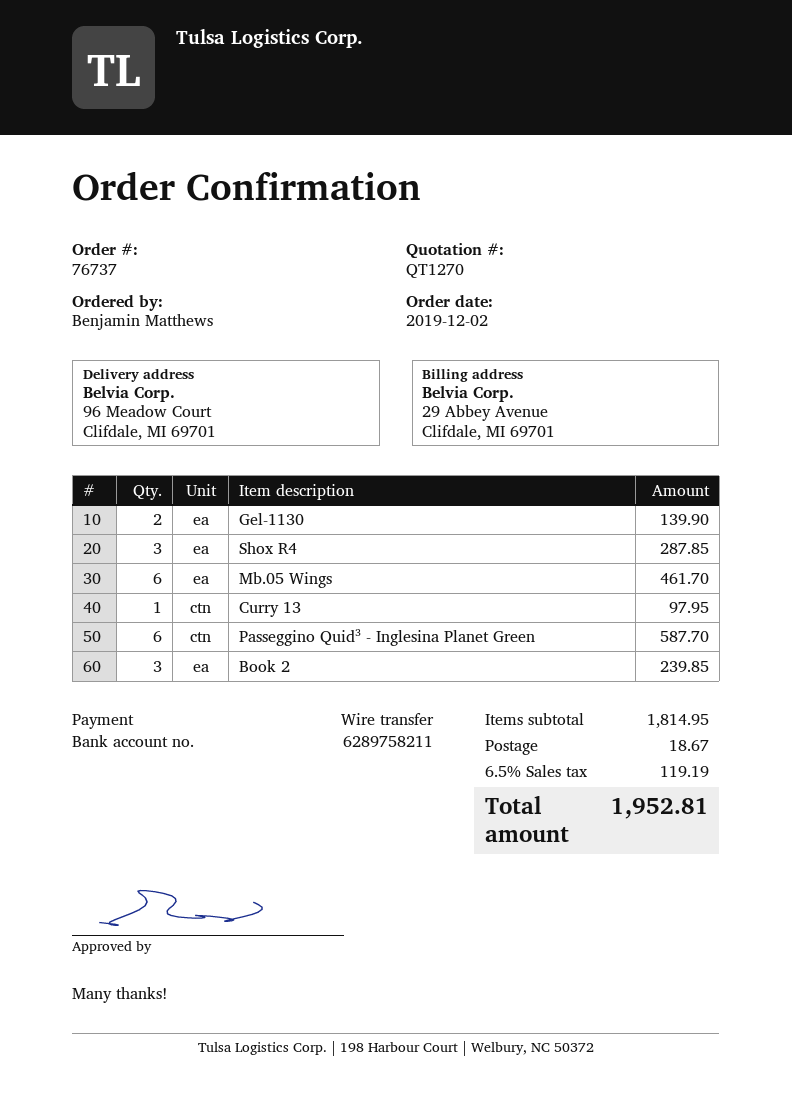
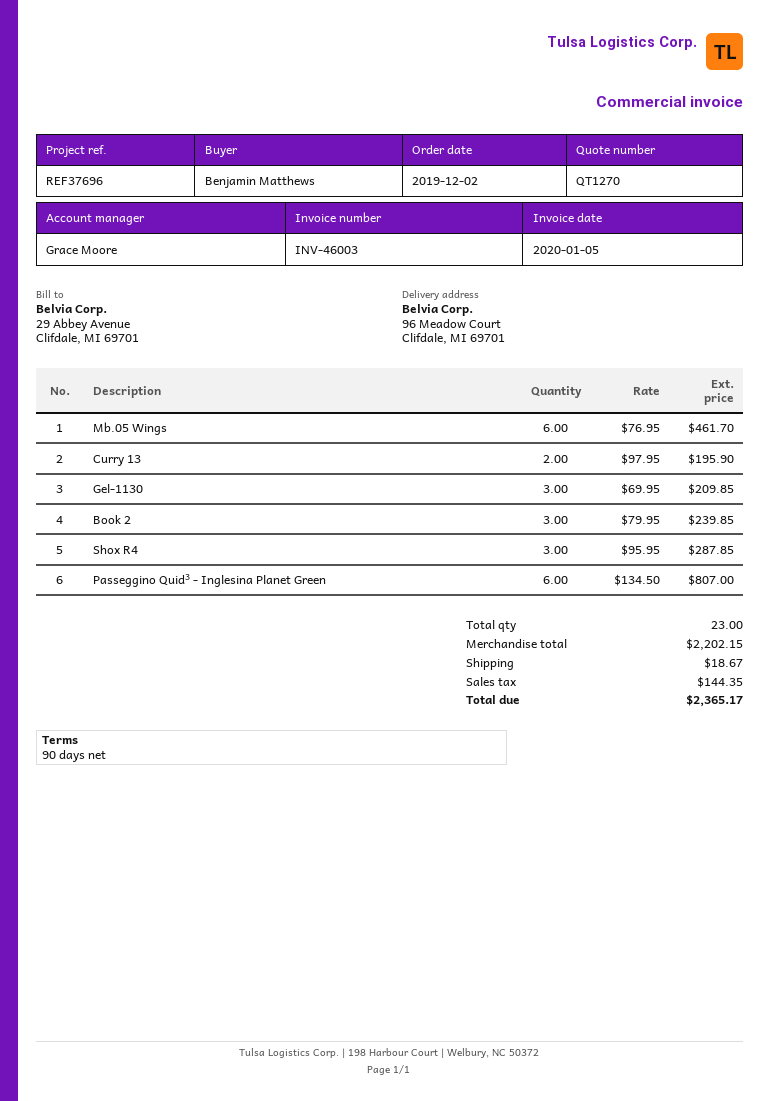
Gel-1130: 2 for 139.90 -> 3 for 209.85
Curry 13: 1 for 97.95 -> 2 for 195.90
Passeggino Quid³ - Inglesina Planet Green: 6 for 587.70 -> 6 for 807.00
subtotal: 1814.95 -> 2202.15
tax: 119.19 -> 144.35
total: 1952.81 -> 2365.17

